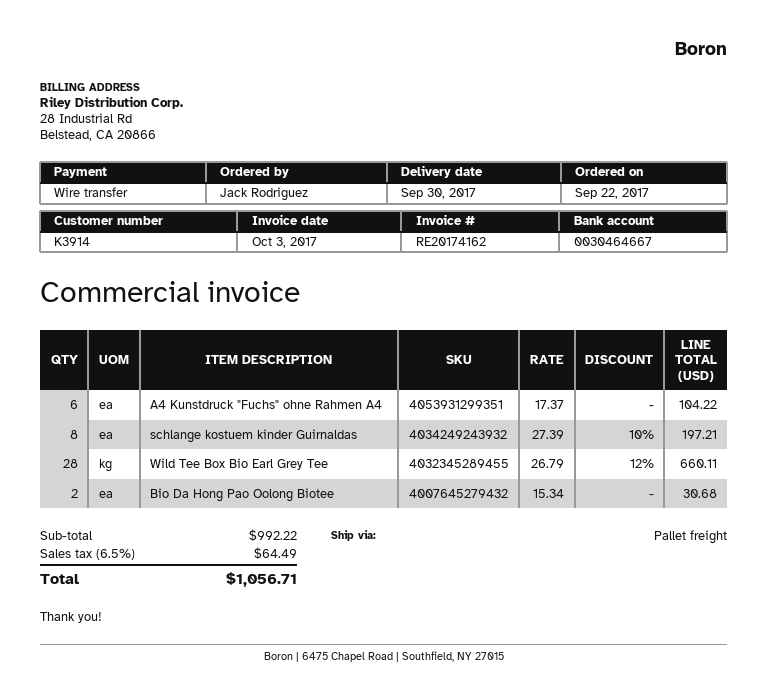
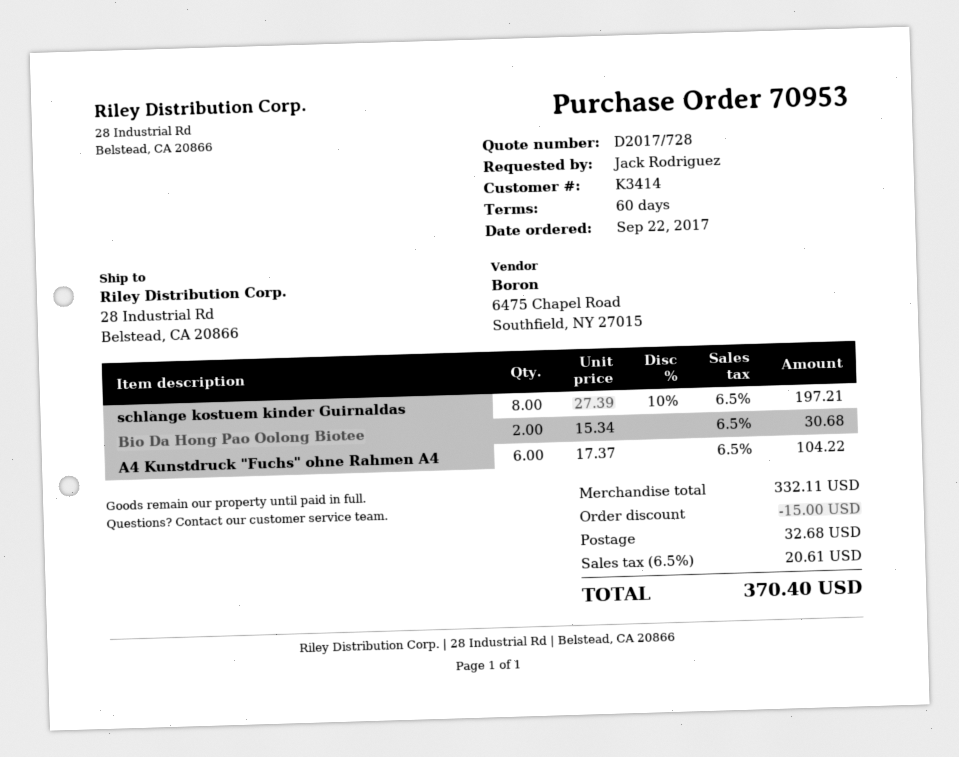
customer number: K3914 -> K3414
Wild Tee Box Bio Earl Grey Tee: 28 x 26.79 - 12% = 660.11 -> none
subtotal: 992.22 -> 332.11
discount: none -> 15.00
shipping: none -> 32.68
tax: 6.5% = 64.49 -> 6.5% = 20.61
total: 1056.71 -> 370.40

